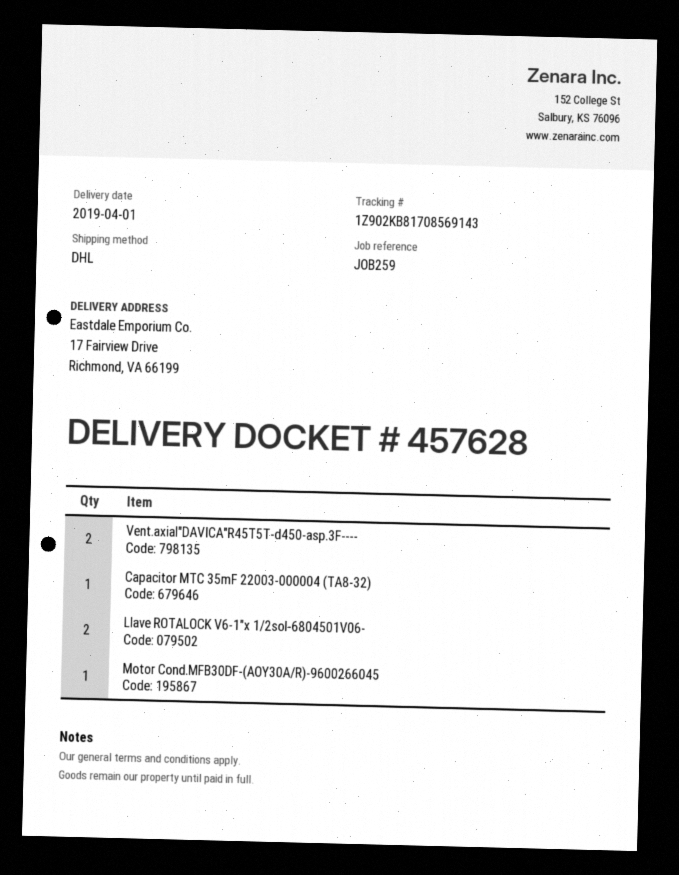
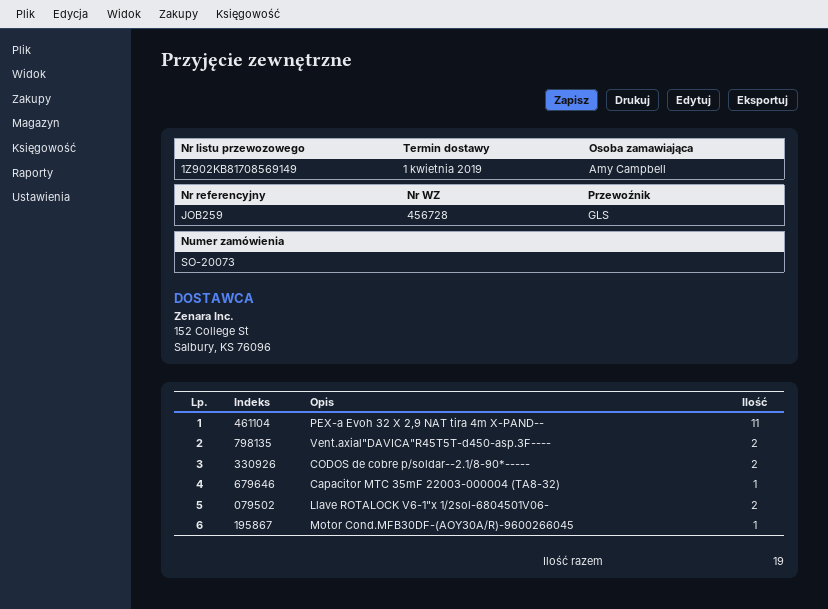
delivery note number: 457628 -> 456728
shipping method: DHL -> GLS
tracking number: 1Z902KB81708569143 -> 1Z902KB81708569149
PEX-a Evoh 32 X 2,9 NAT tira 4m X-PAND--: none -> 11
CODOS de cobre p/soldar--2.1/8-90*-----: none -> 2

